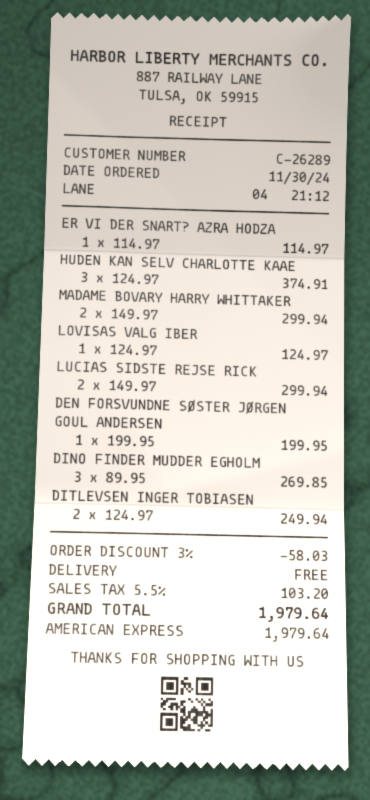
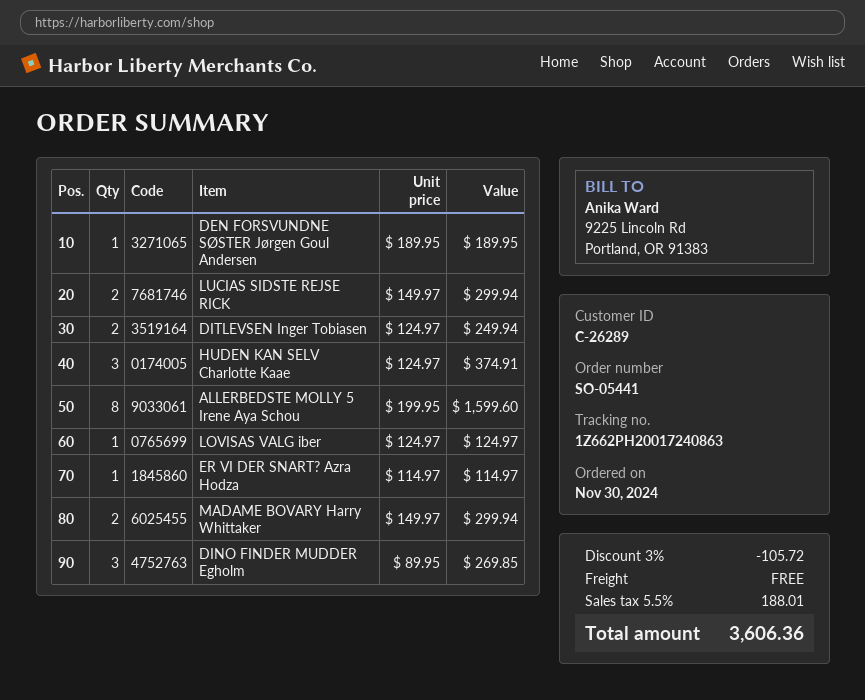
DEN FORSVUNDNE SØSTER JØRGEN GOUL ANDERSEN: 1 x 199.95 = 199.95 -> 1 x 189.95 = 189.95
ALLERBEDSTE MOLLY 5 Irene Aya Schou: none -> 8 x 199.95 = 1599.60
discount: 3% = 58.03 -> 3% = 105.72
tax: 5.5% = 103.20 -> 5.5% = 188.01
total: 1979.64 -> 3606.36

